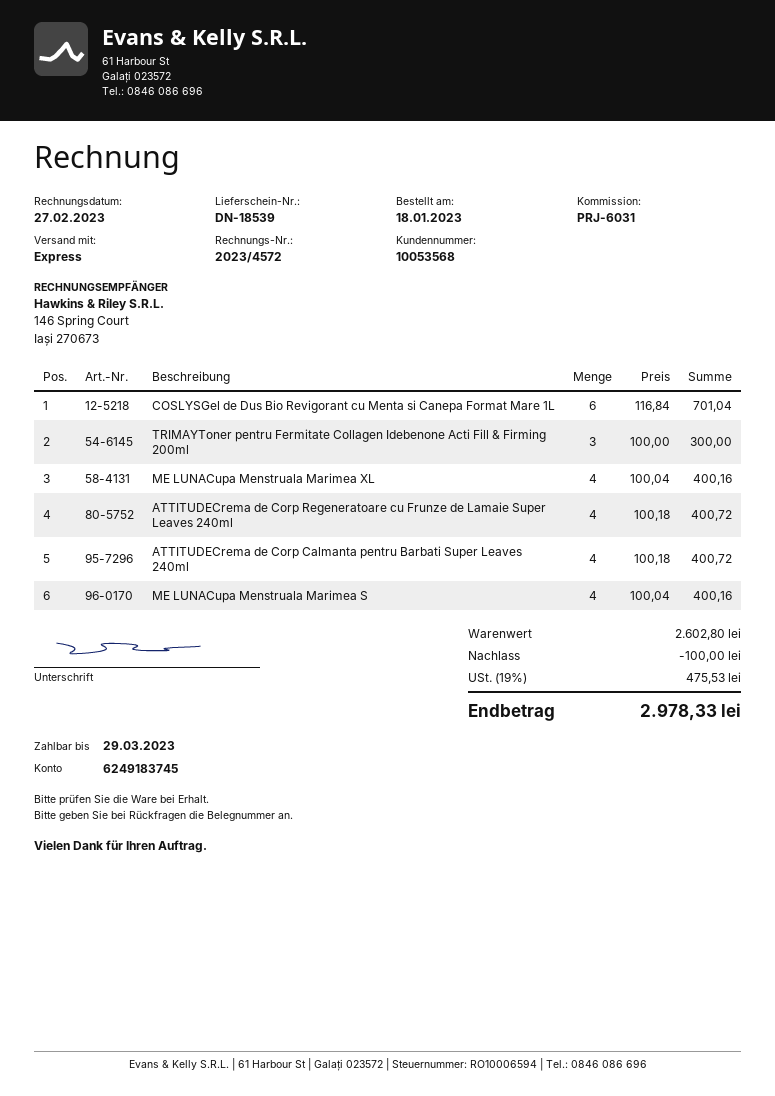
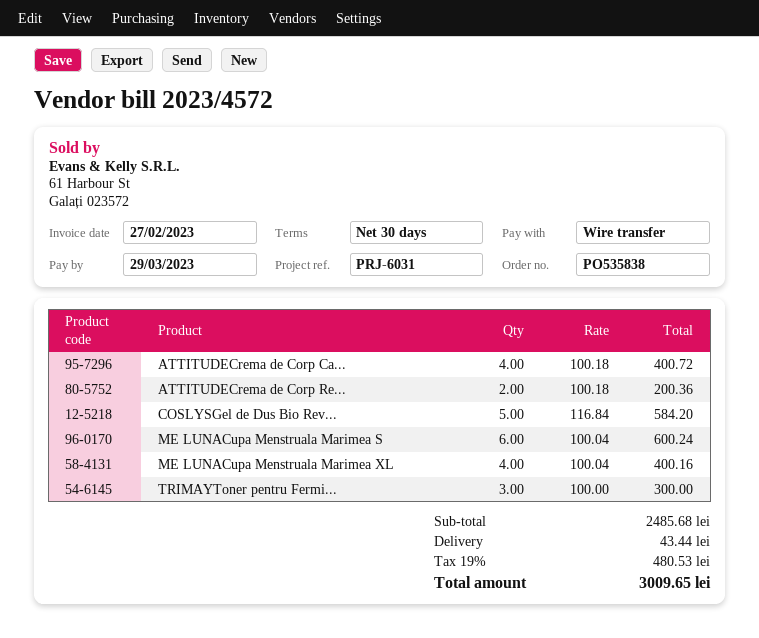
COSLYSGel de Dus Bio Revigorant cu Menta si Canepa Format Mare 1L: 6 x 116.84 = 701.04 -> 5 x 116.84 = 584.20
ATTITUDECrema de Corp Regeneratoare cu Frunze de Lamaie Super Leaves 240ml: 4 x 100.18 = 400.72 -> 2 x 100.18 = 200.36
ME LUNACupa Menstruala Marimea S: 4 x 100.04 = 400.16 -> 6 x 100.04 = 600.24
subtotal: 2602.80 -> 2485.68
discount: 100.00 -> none
shipping: none -> 43.44
tax: 19% = 475.53 -> 19% = 480.53
total: 2978.33 -> 3009.65

